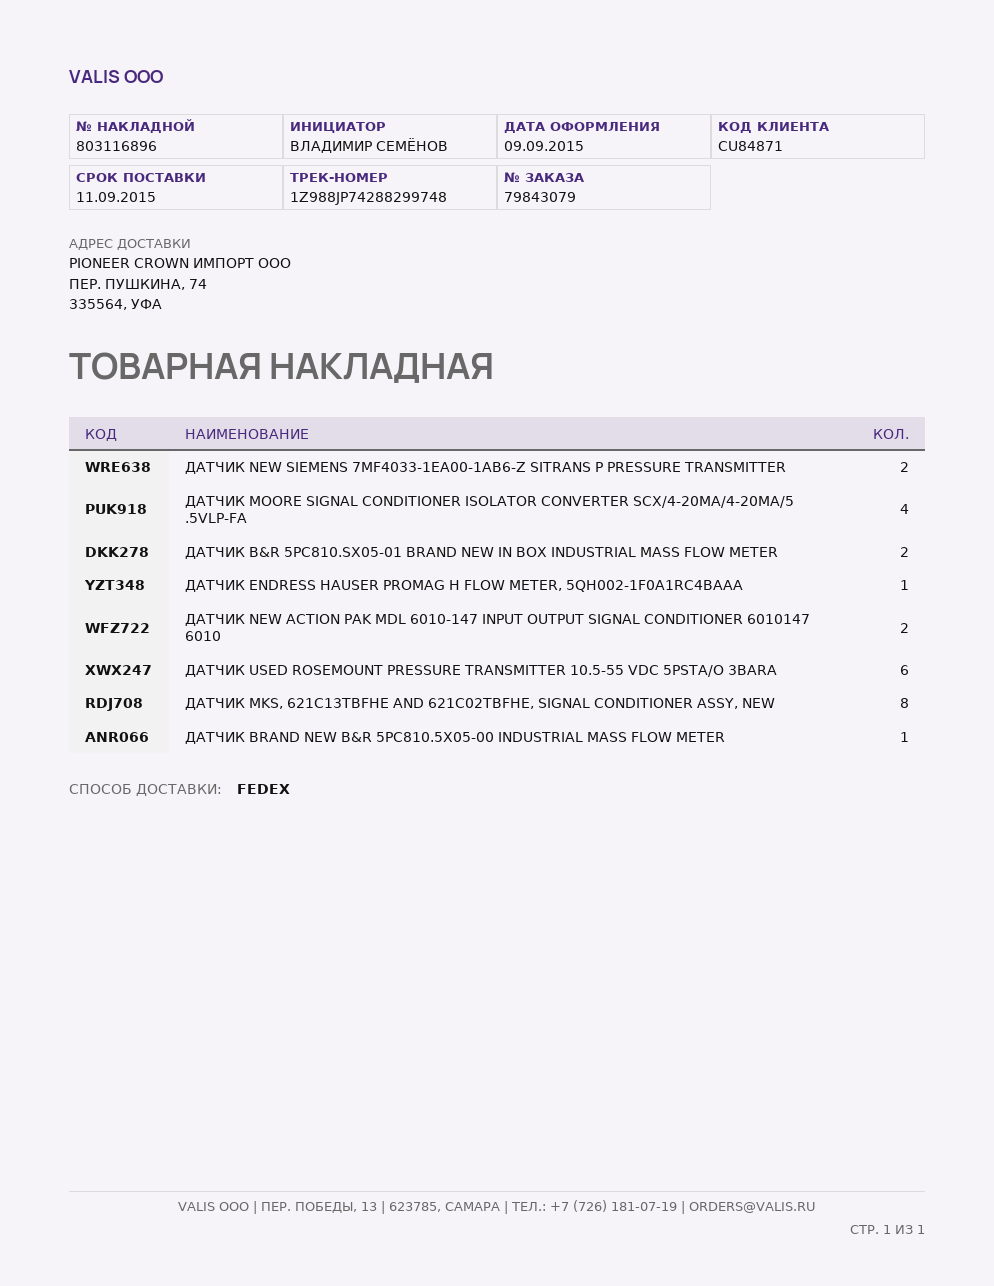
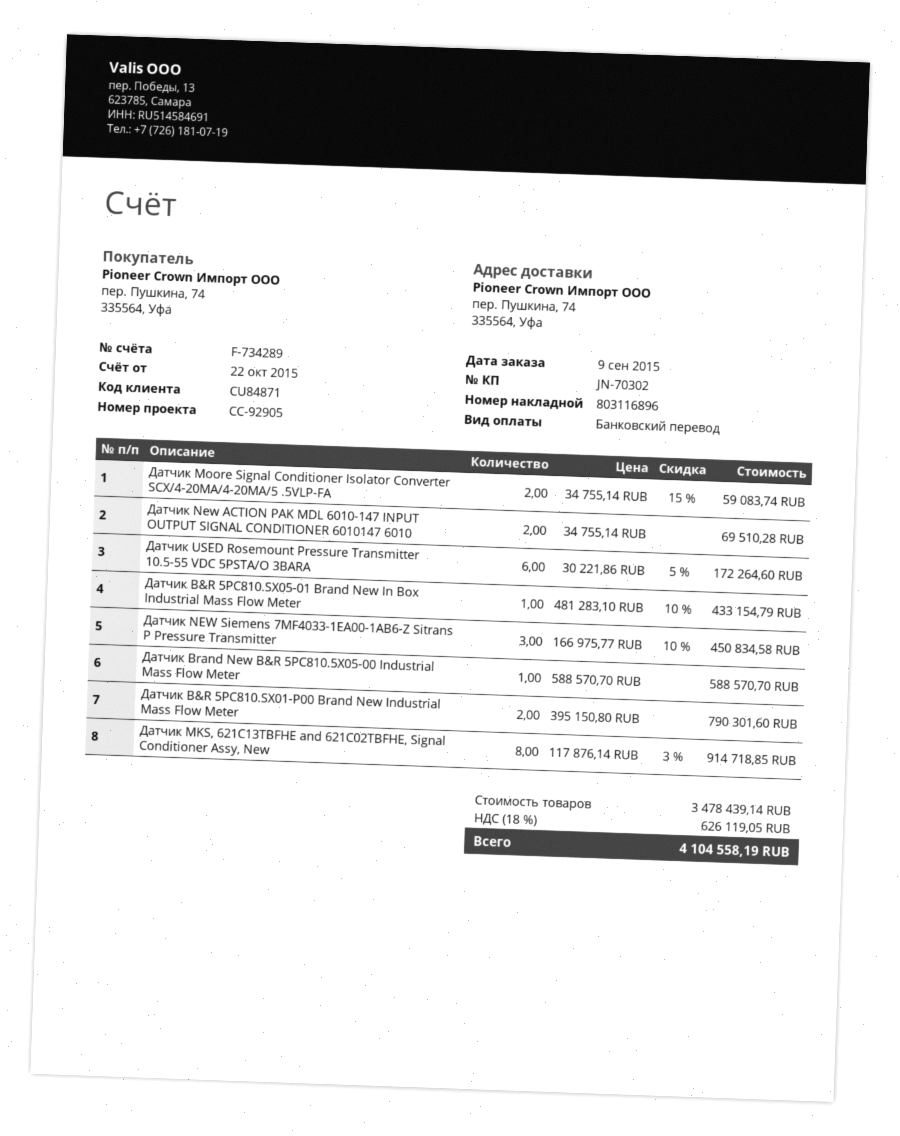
ДАТЧИК NEW SIEMENS 7MF4033-1EA00-1AB6-Z SITRANS P PRESSURE TRANSMITTER: 2 -> 3
ДАТЧИК MOORE SIGNAL CONDITIONER ISOLATOR CONVERTER SCX/4-20MA/4-20MA/5 .5VLP-FA: 4 -> 2
ДАТЧИК B&R 5PC810.SX05-01 BRAND NEW IN BOX INDUSTRIAL MASS FLOW METER: 2 -> 1
ДАТЧИК ENDRESS HAUSER PROMAG H FLOW METER, 5QH002-1F0A1RC4BAAA: 1 -> none
Датчик B&R 5PC810.SX01-P00 Brand New Industrial Mass Flow Meter: none -> 2

